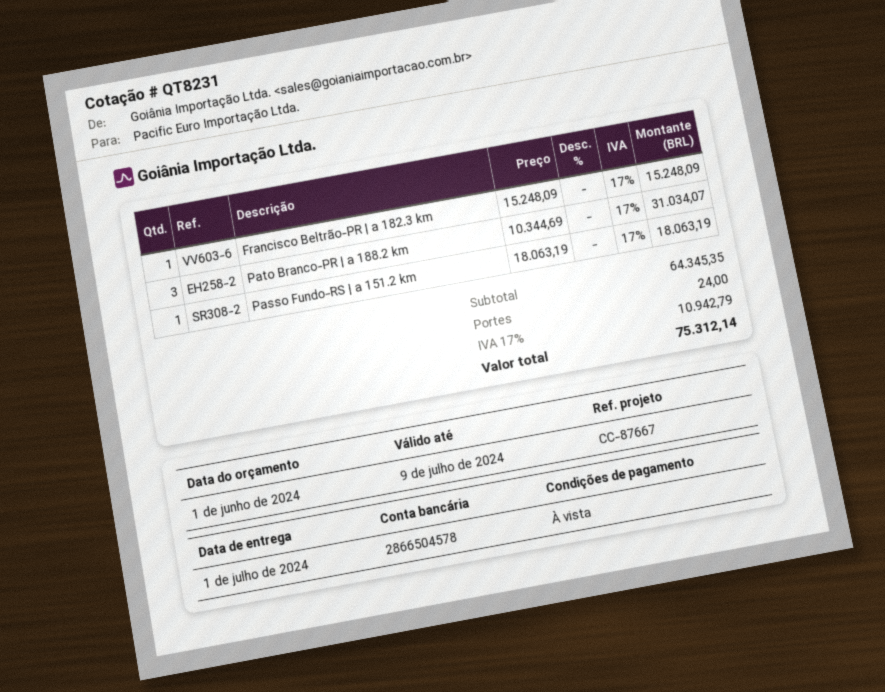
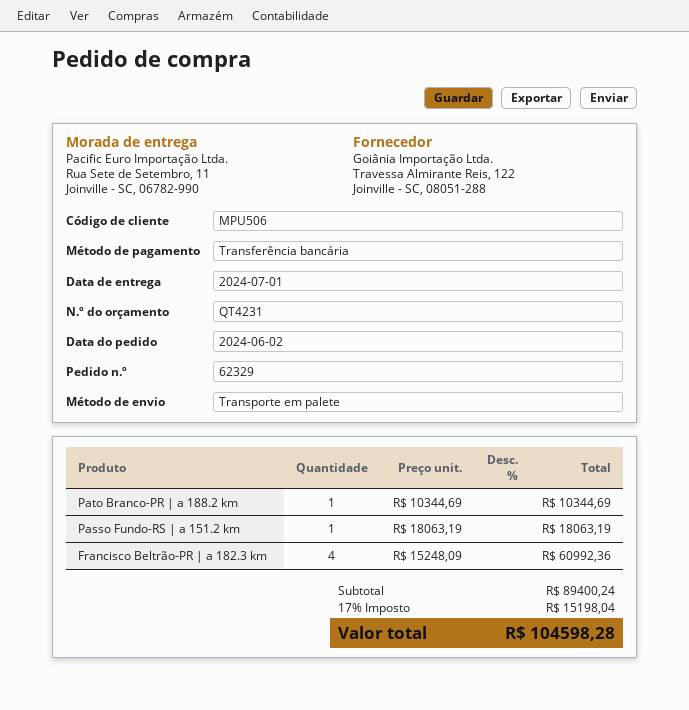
quote number: QT8231 -> QT4231
Francisco Beltrão-PR | a 182.3 km: 1 x 15248.09 = 15248.09 -> 4 x 15248.09 = 60992.36
Pato Branco-PR | a 188.2 km: 3 x 10344.69 = 31034.07 -> 1 x 10344.69 = 10344.69
subtotal: 64345.35 -> 89400.24
shipping: 24.00 -> none
tax: 17% = 10942.79 -> 17% = 15198.04
total: 75312.14 -> 104598.28

